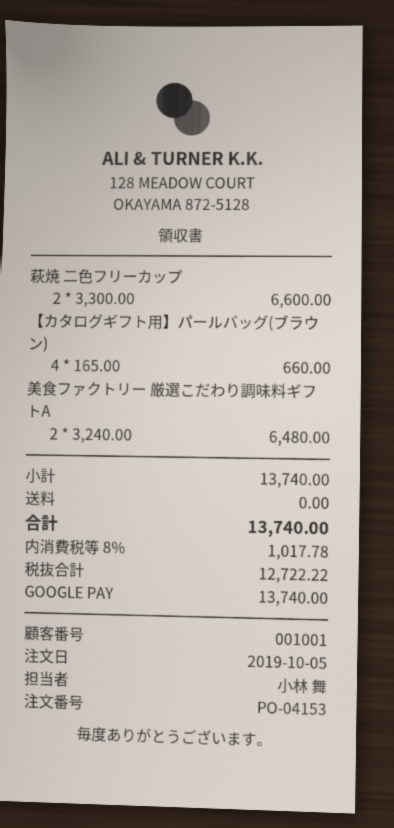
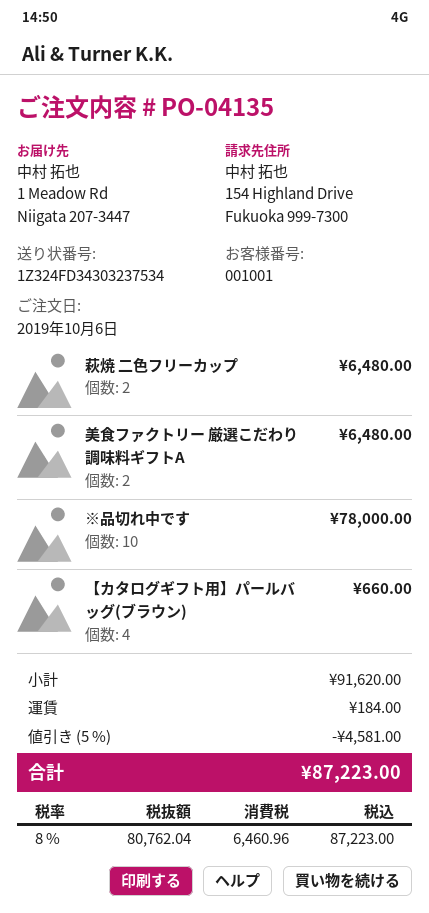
order number: PO-04153 -> PO-04135
order date: 2019-10-05 -> 2019-10-06
萩焼 二色フリーカップ: 2 for 6600.00 -> 2 for 6480.00
※品切れ中です: none -> 10 for 78000.00
subtotal: 13740.00 -> 91620.00
discount: none -> 5% = 4581.00
shipping: 0.00 -> 184.00
net: 12722.22 -> 80762.04
tax: 8% = 1017.78 -> 8% = 6460.96
total: 13740.00 -> 87223.00

